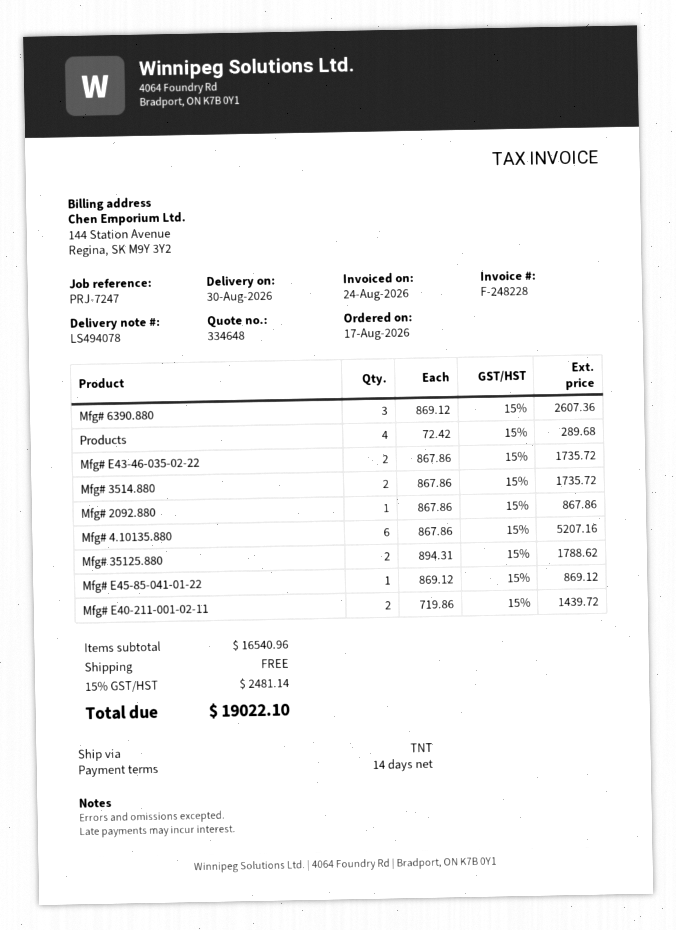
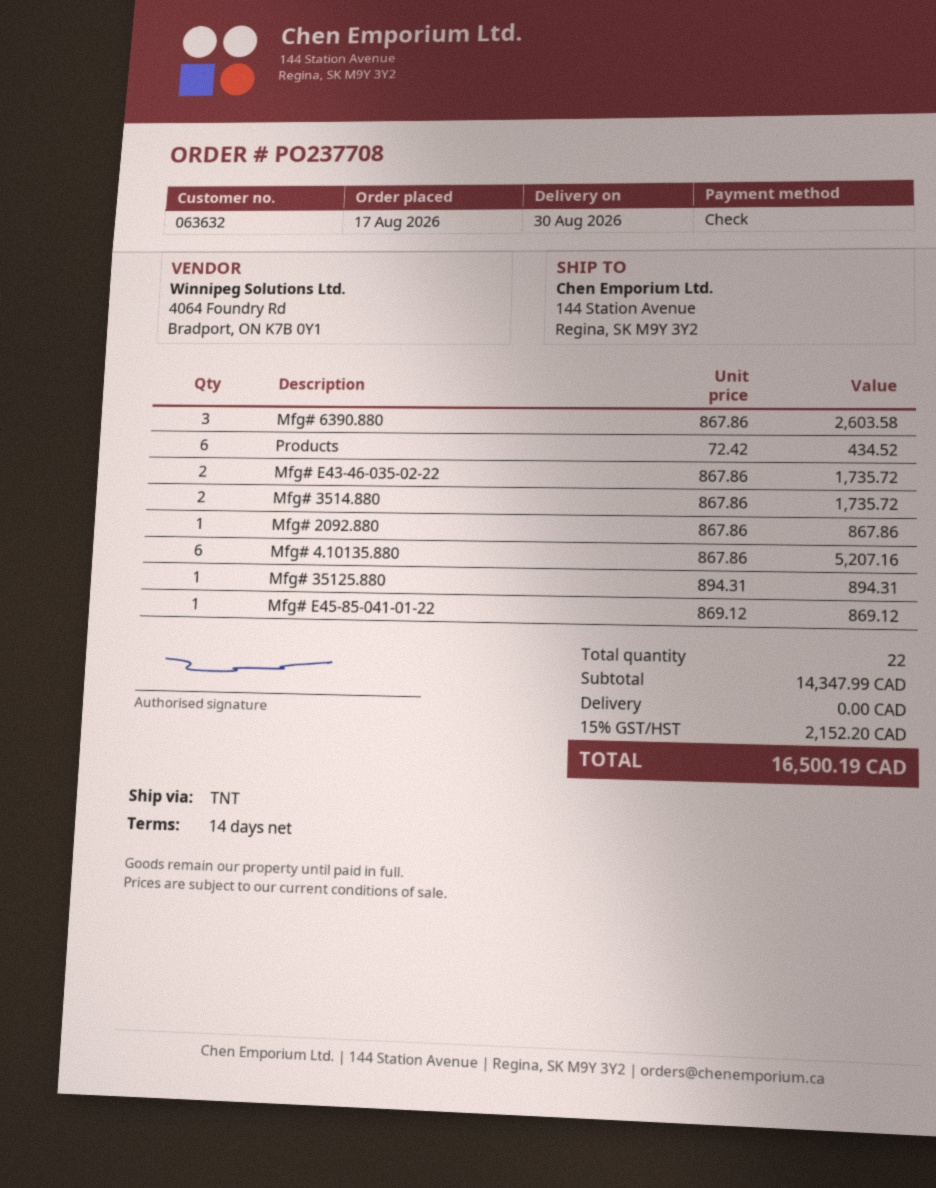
Mfg# 6390.880: 3 x 869.12 = 2607.36 -> 3 x 867.86 = 2603.58
Products: 4 x 72.42 = 289.68 -> 6 x 72.42 = 434.52
Mfg# 35125.880: 2 x 894.31 = 1788.62 -> 1 x 894.31 = 894.31
Mfg# E40-211-001-02-11: 2 x 719.86 = 1439.72 -> none
subtotal: 16540.96 -> 14347.99
tax: 15% = 2481.14 -> 15% = 2152.20
total: 19022.10 -> 16500.19

